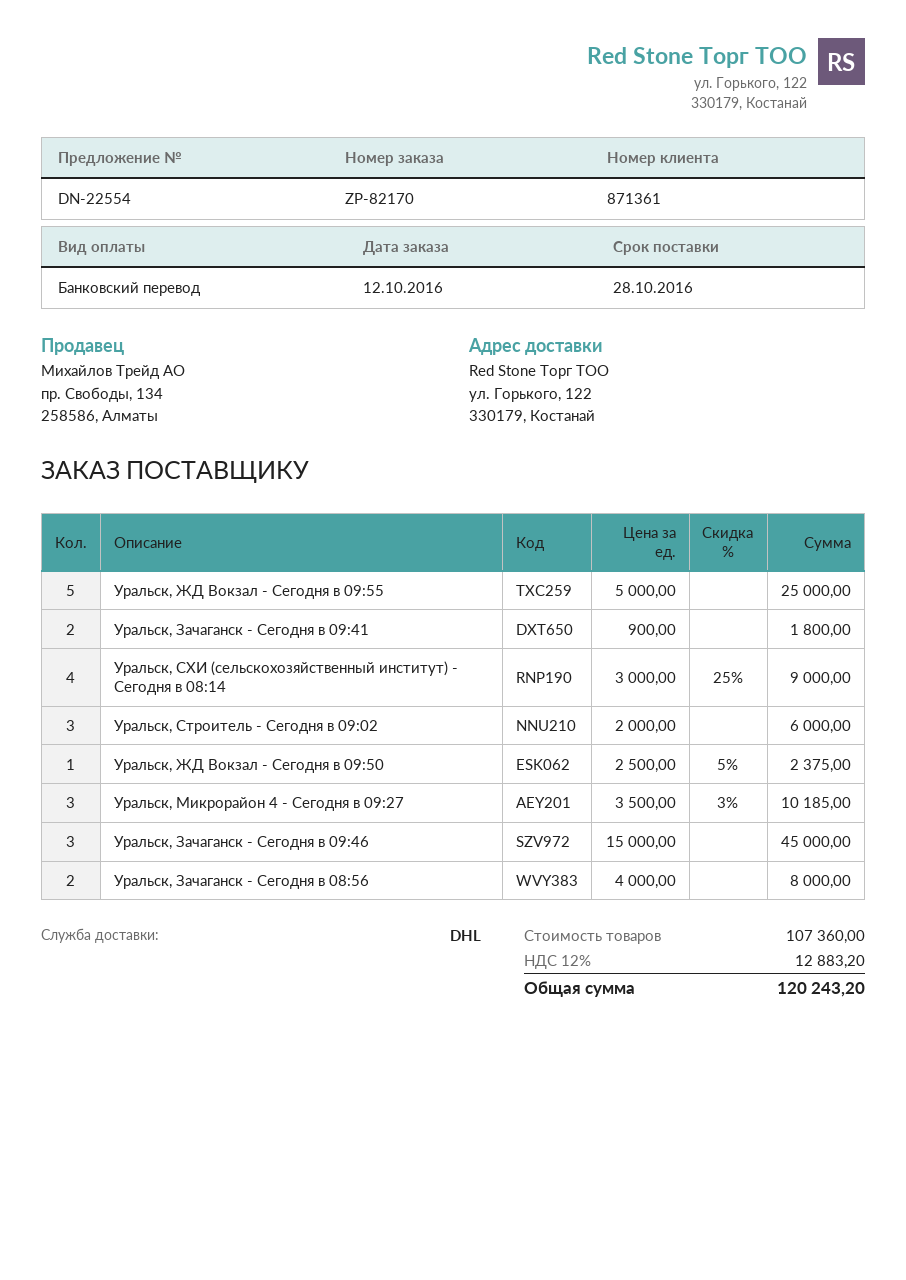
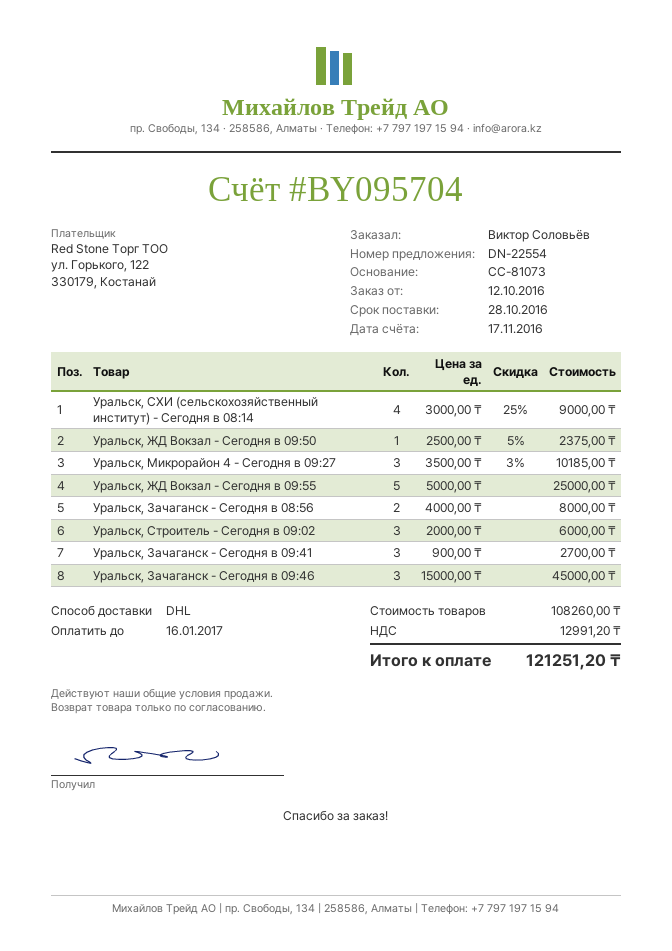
Уральск, Зачаганск - Сегодня в 09:41: 2 x 900.00 = 1800.00 -> 3 x 900.00 = 2700.00
subtotal: 107360.00 -> 108260.00
tax: 12883.20 -> 12991.20
total: 120243.20 -> 121251.20

